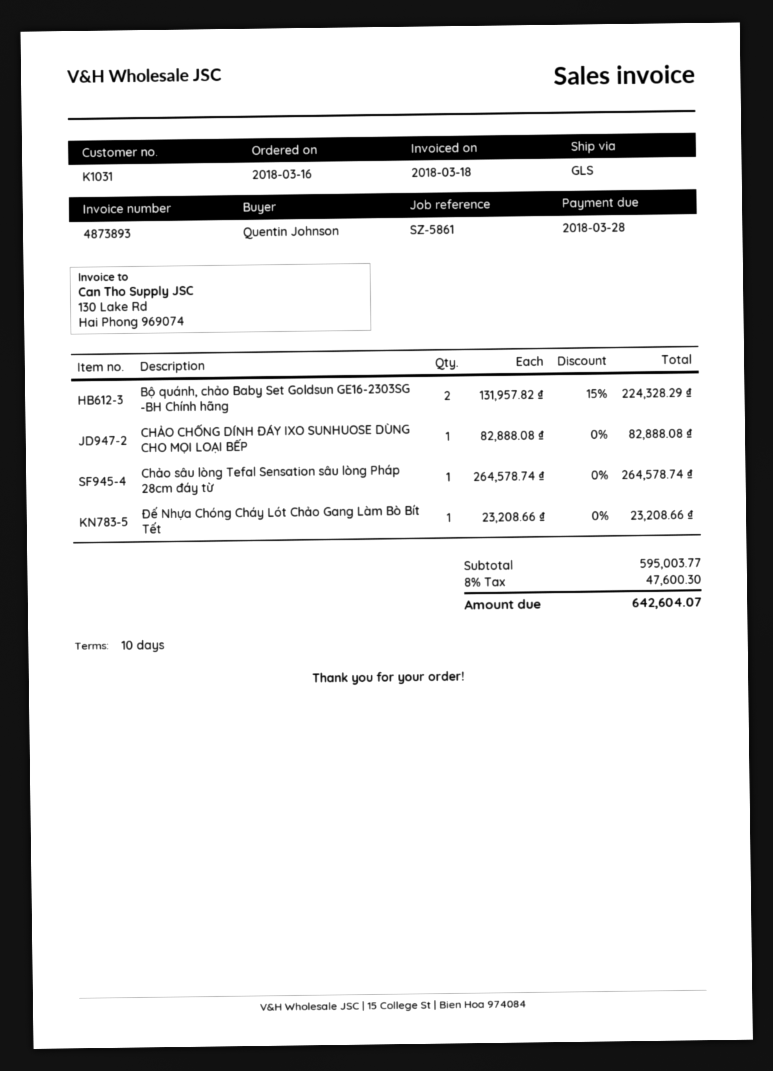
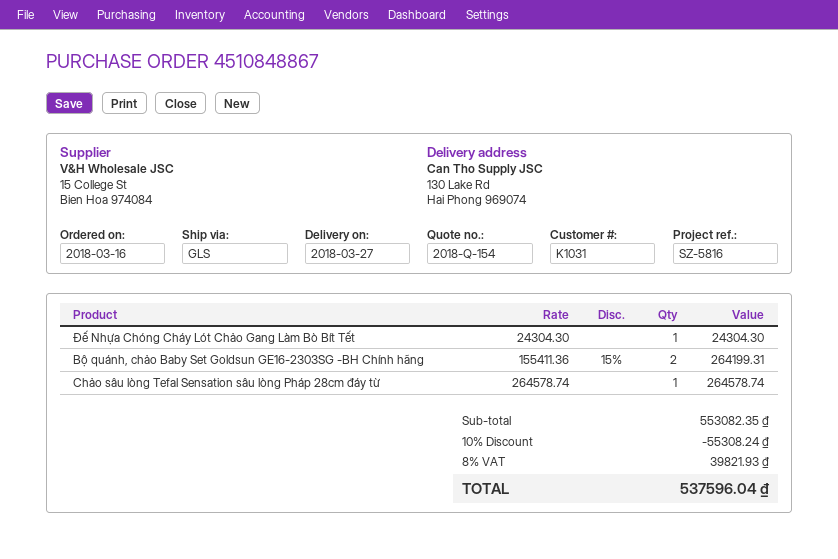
reference: SZ-5861 -> SZ-5816
Bộ quánh, chảo Baby Set Goldsun GE16-2303SG -BH Chính hãng: 2 x 131957.82 - 15% = 224328.29 -> 2 x 155411.36 - 15% = 264199.31
CHẢO CHỐNG DÍNH ĐÁY IXO SUNHUOSE DÙNG CHO MỌI LOẠI BẾP: 1 x 82888.08 = 82888.08 -> none
Đế Nhựa Chóng Cháy Lót Chảo Gang Làm Bò Bít Tết: 1 x 23208.66 = 23208.66 -> 1 x 24304.30 = 24304.30
subtotal: 595003.77 -> 553082.35
discount: none -> 10% = 55308.24
tax: 8% = 47600.30 -> 8% = 39821.93
total: 642604.07 -> 537596.04

